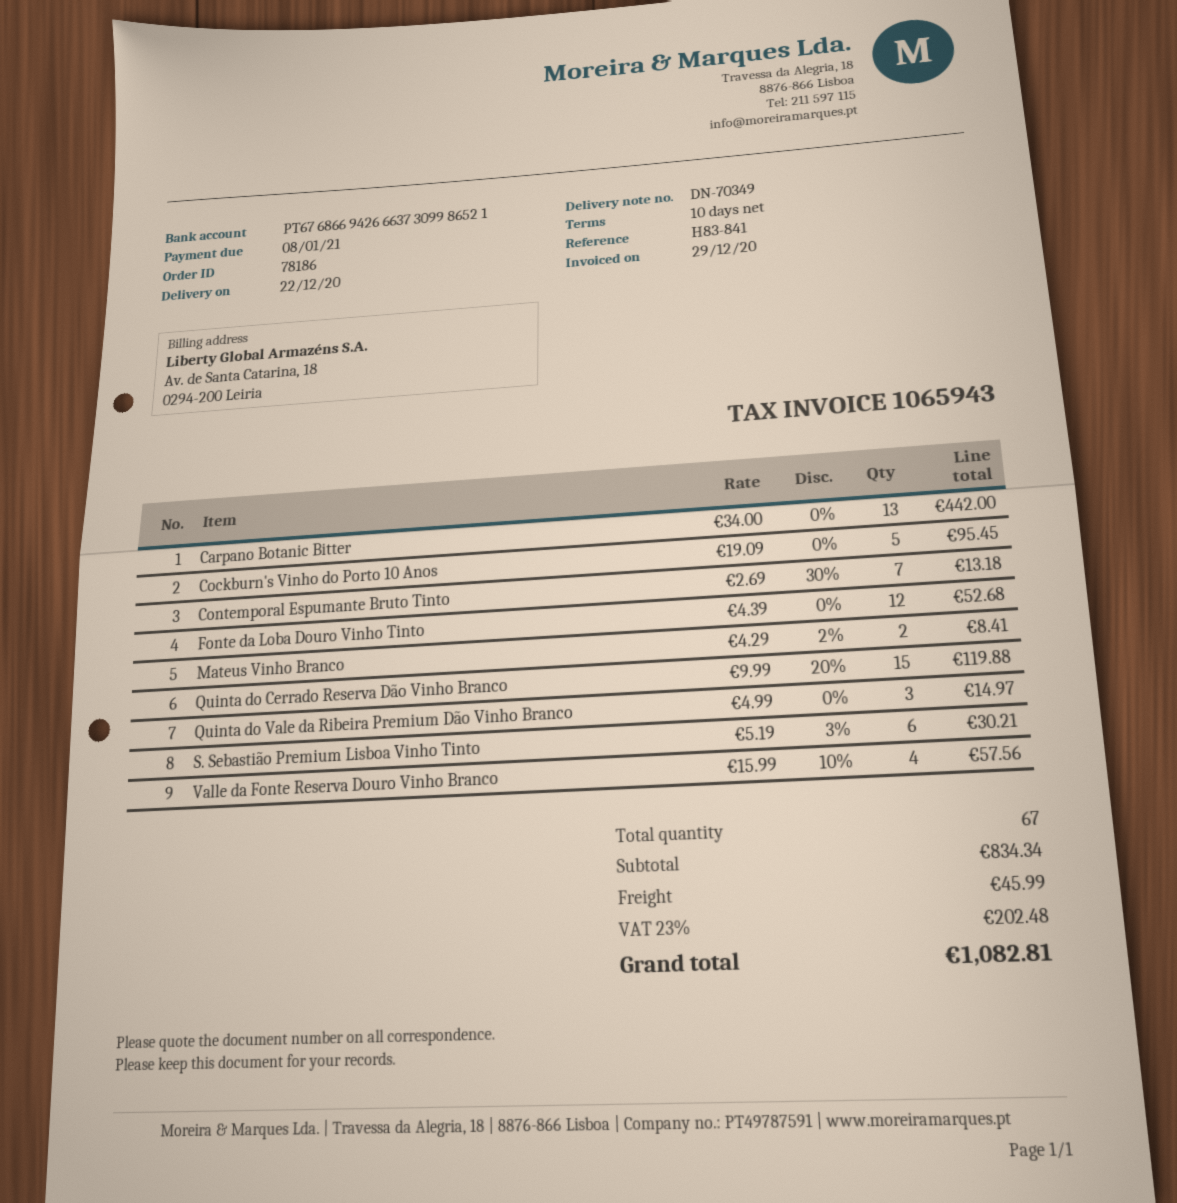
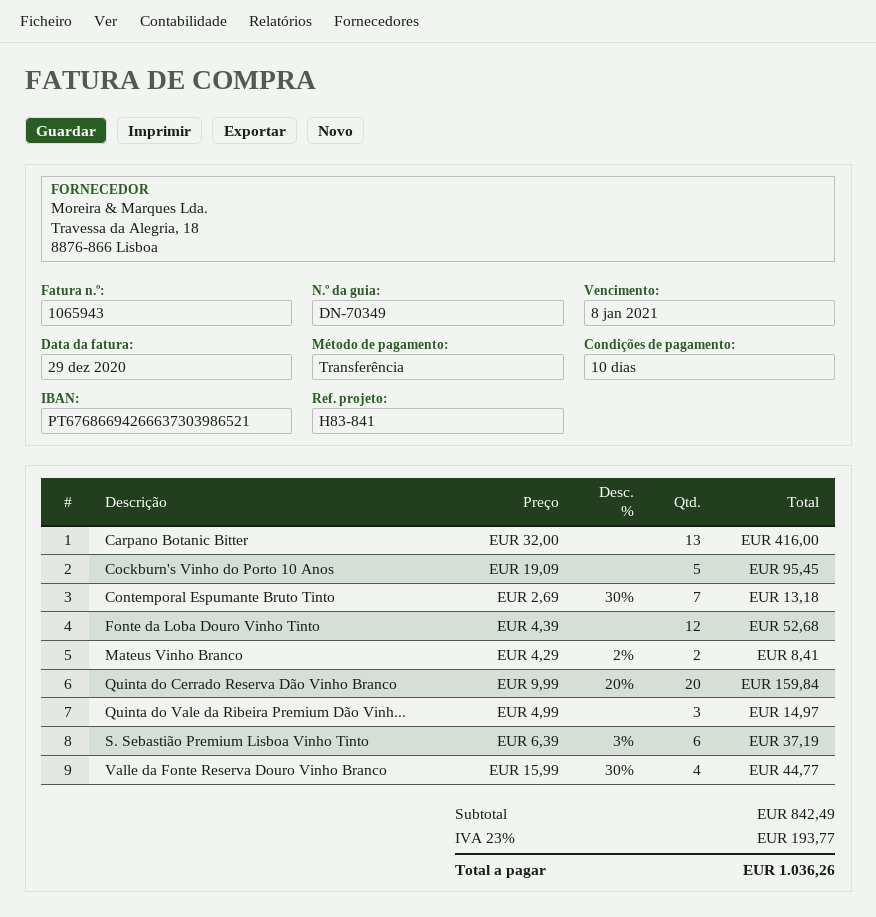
bank account: PT67686694266637309986521 -> PT67686694266637303986521
Carpano Botanic Bitter: 13 x 34.00 = 442.00 -> 13 x 32.00 = 416.00
Quinta do Cerrado Reserva Dão Vinho Branco: 15 x 9.99 - 20% = 119.88 -> 20 x 9.99 - 20% = 159.84
S. Sebastião Premium Lisboa Vinho Tinto: 6 x 5.19 - 3% = 30.21 -> 6 x 6.39 - 3% = 37.19
Valle da Fonte Reserva Douro Vinho Branco: 4 x 15.99 - 10% = 57.56 -> 4 x 15.99 - 30% = 44.77
subtotal: 834.34 -> 842.49
shipping: 45.99 -> none
tax: 23% = 202.48 -> 23% = 193.77
total: 1082.81 -> 1036.26

